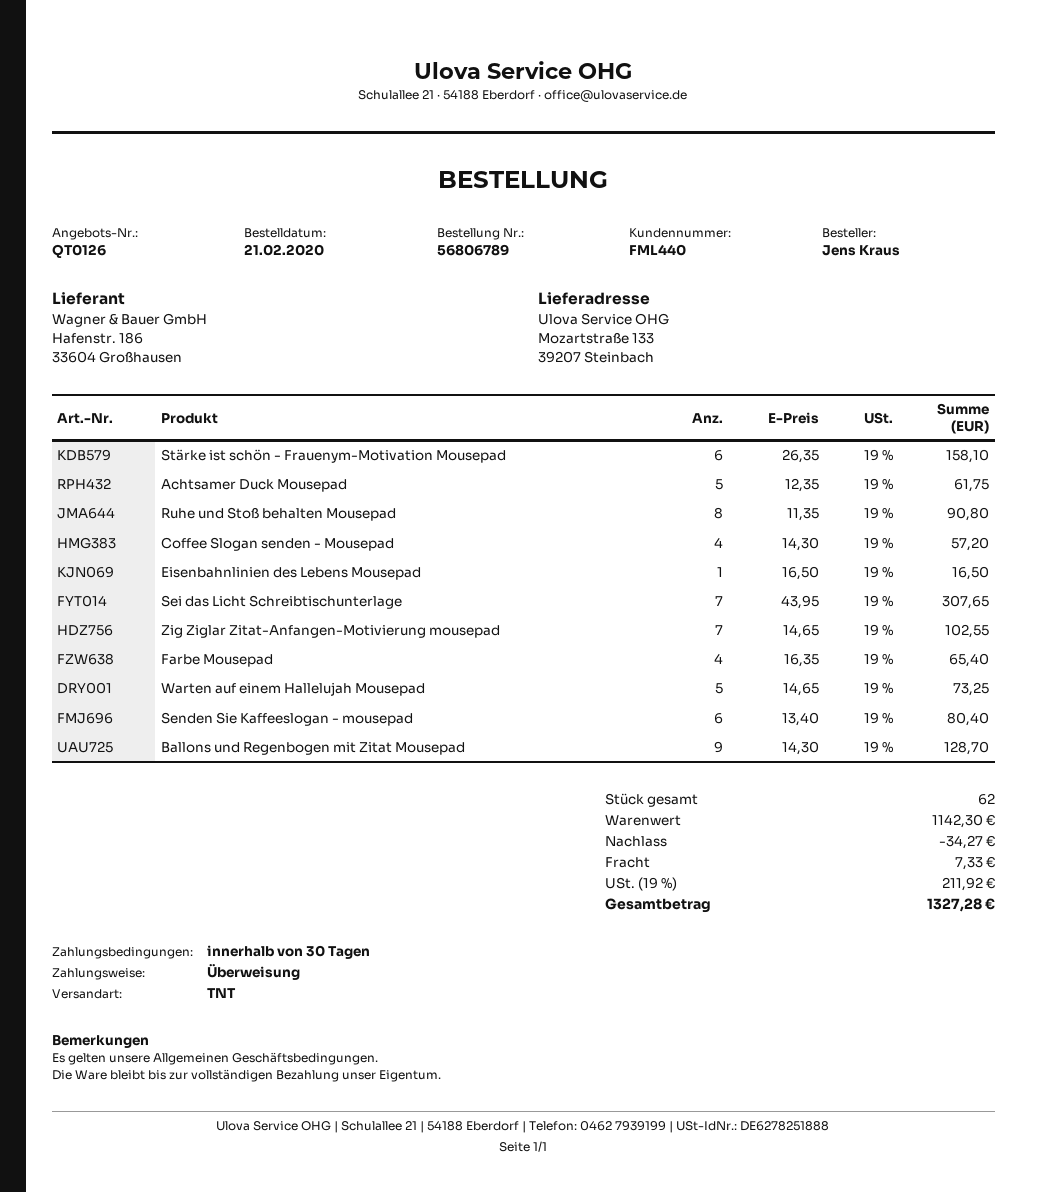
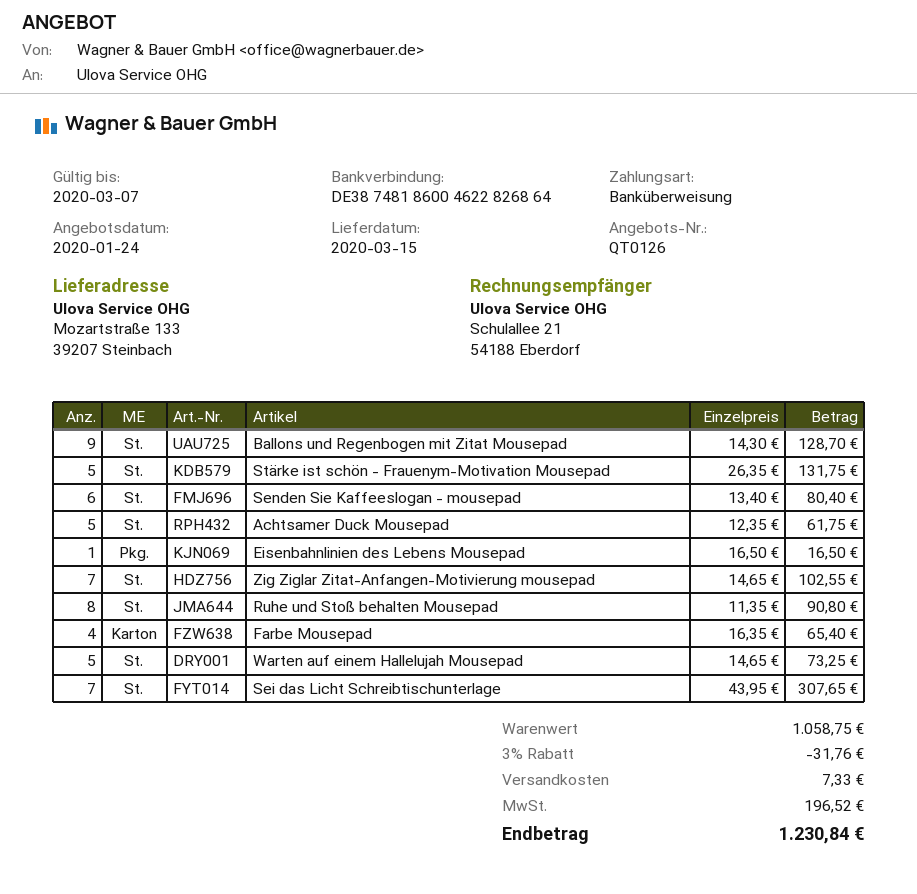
Stärke ist schön - Frauenym-Motivation Mousepad: 6 x 26.35 = 158.10 -> 5 x 26.35 = 131.75
Coffee Slogan senden - Mousepad: 4 x 14.30 = 57.20 -> none
subtotal: 1142.30 -> 1058.75
discount: 34.27 -> 31.76
tax: 211.92 -> 196.52
total: 1327.28 -> 1230.84

